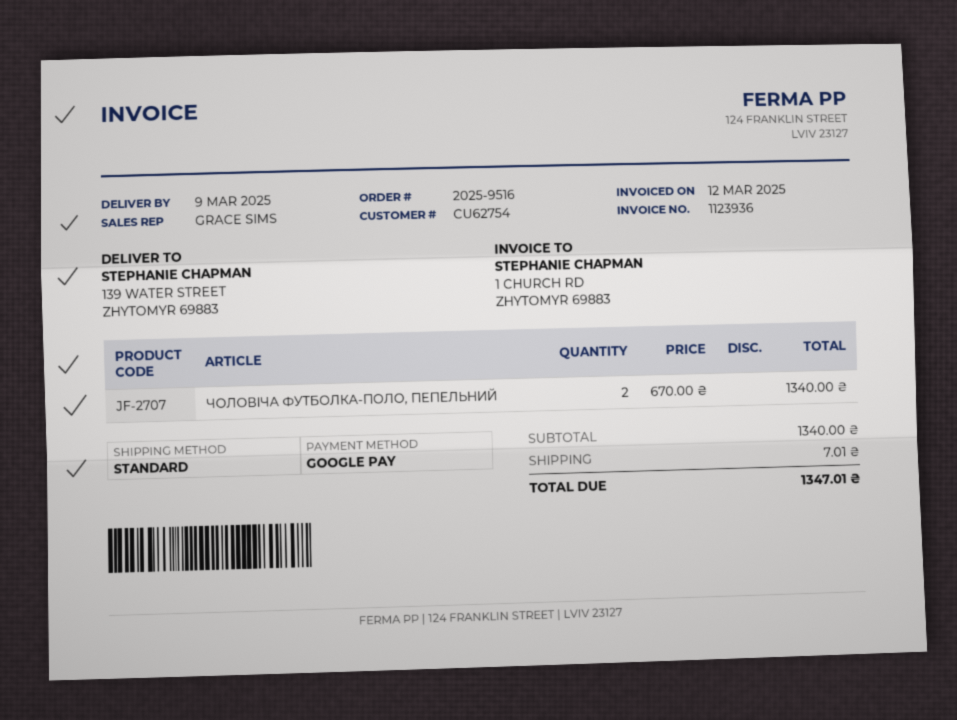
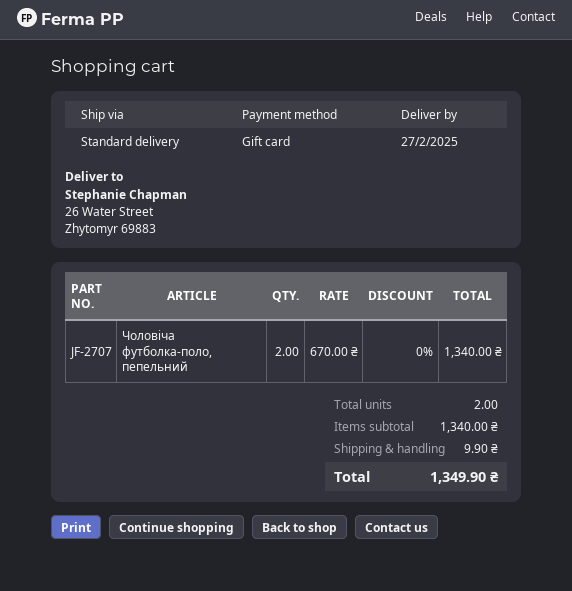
delivery date: 2025-03-09 -> 2025-02-27
payment method: Google Pay -> gift card
ship to: 139 WATER STREET, ZHYTOMYR 69883 -> 26 Water Street, Zhytomyr 69883
shipping: 7.01 -> 9.90
total: 1347.01 -> 1349.90

